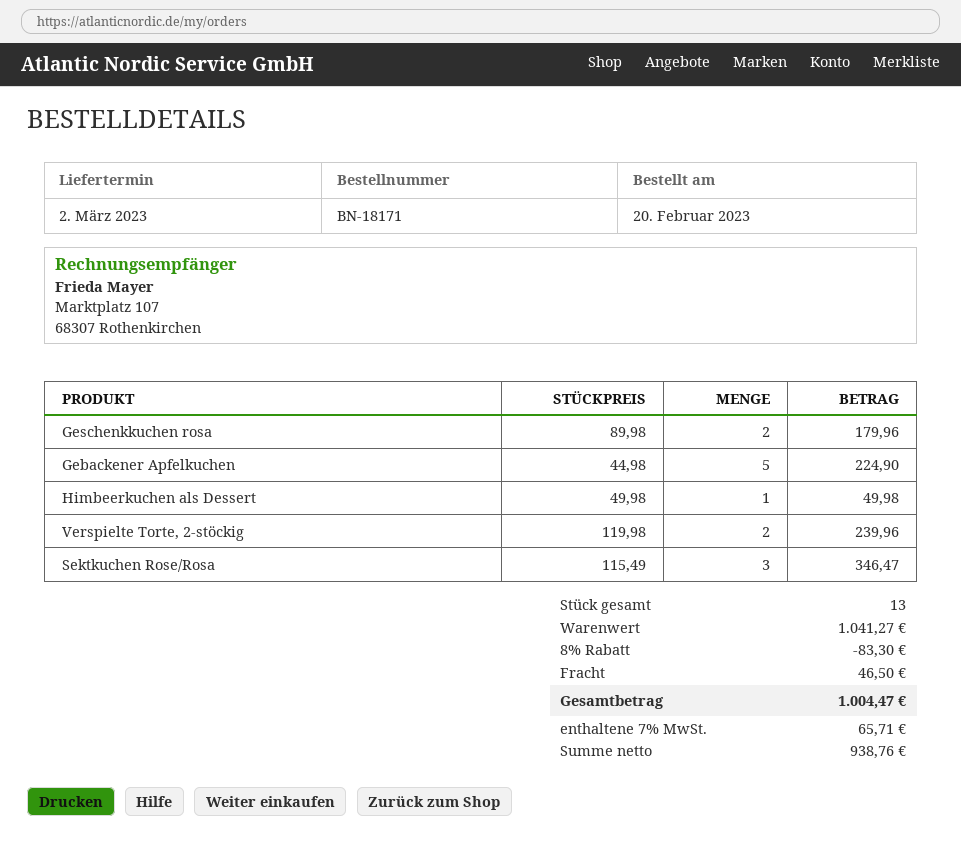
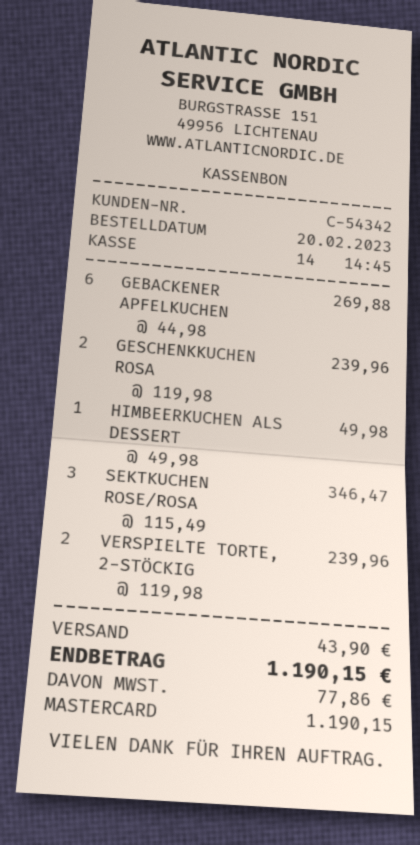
Geschenkkuchen rosa: 2 x 89.98 = 179.96 -> 2 x 119.98 = 239.96
Gebackener Apfelkuchen: 5 x 44.98 = 224.90 -> 6 x 44.98 = 269.88
discount: 8% = 83.30 -> none
shipping: 46.50 -> 43.90
tax: 65.71 -> 77.86
total: 1004.47 -> 1190.15

